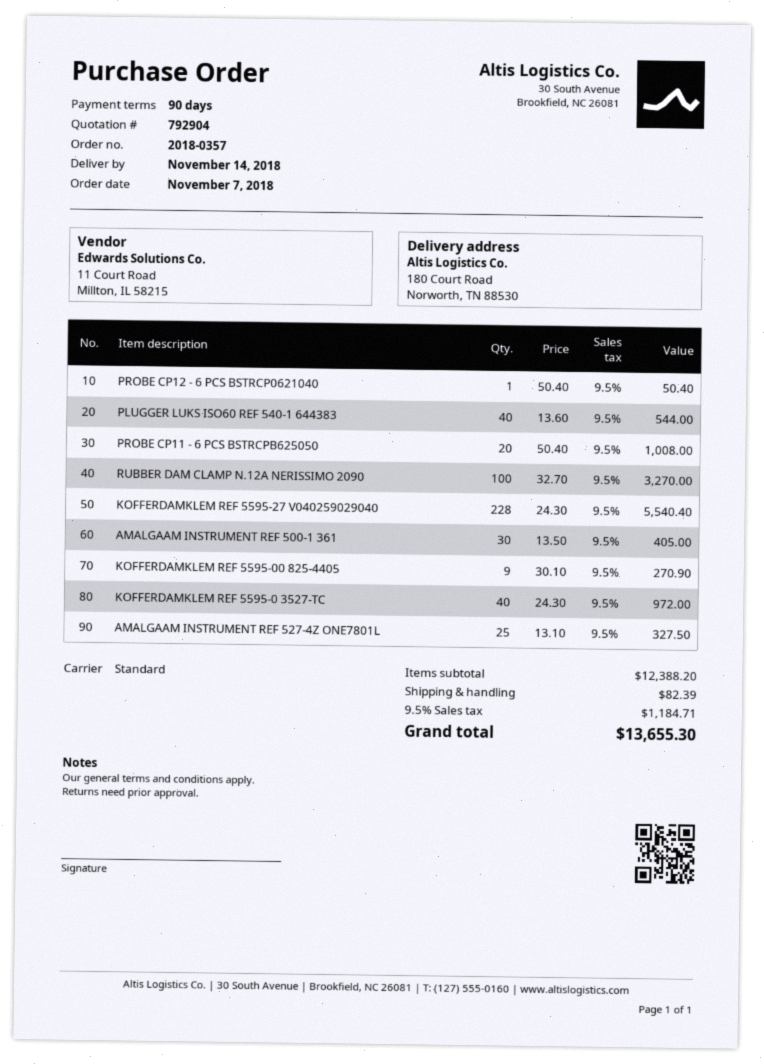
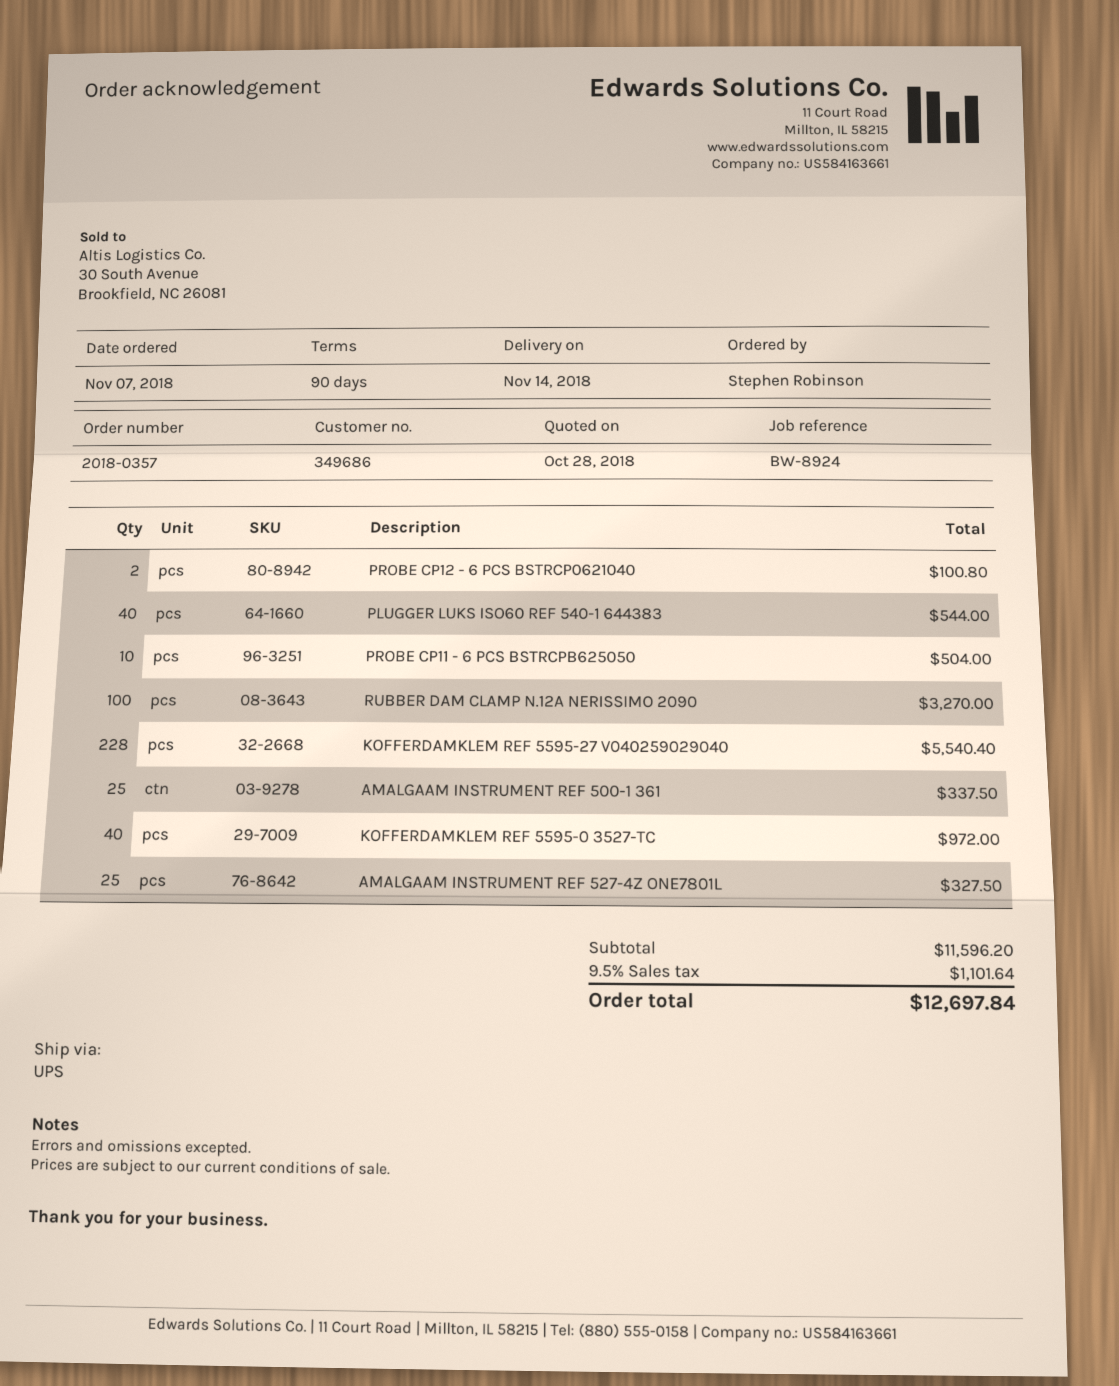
shipping method: standard -> UPS
PROBE CP12 - 6 PCS BSTRCP0621040: 1 for 50.40 -> 2 for 100.80
PROBE CP11 - 6 PCS BSTRCPB625050: 20 for 1008.00 -> 10 for 504.00
AMALGAAM INSTRUMENT REF 500-1 361: 30 for 405.00 -> 25 for 337.50
KOFFERDAMKLEM REF 5595-00 825-4405: 9 for 270.90 -> none
subtotal: 12388.20 -> 11596.20
shipping: 82.39 -> none
tax: 9.5% = 1184.71 -> 9.5% = 1101.64
total: 13655.30 -> 12697.84

